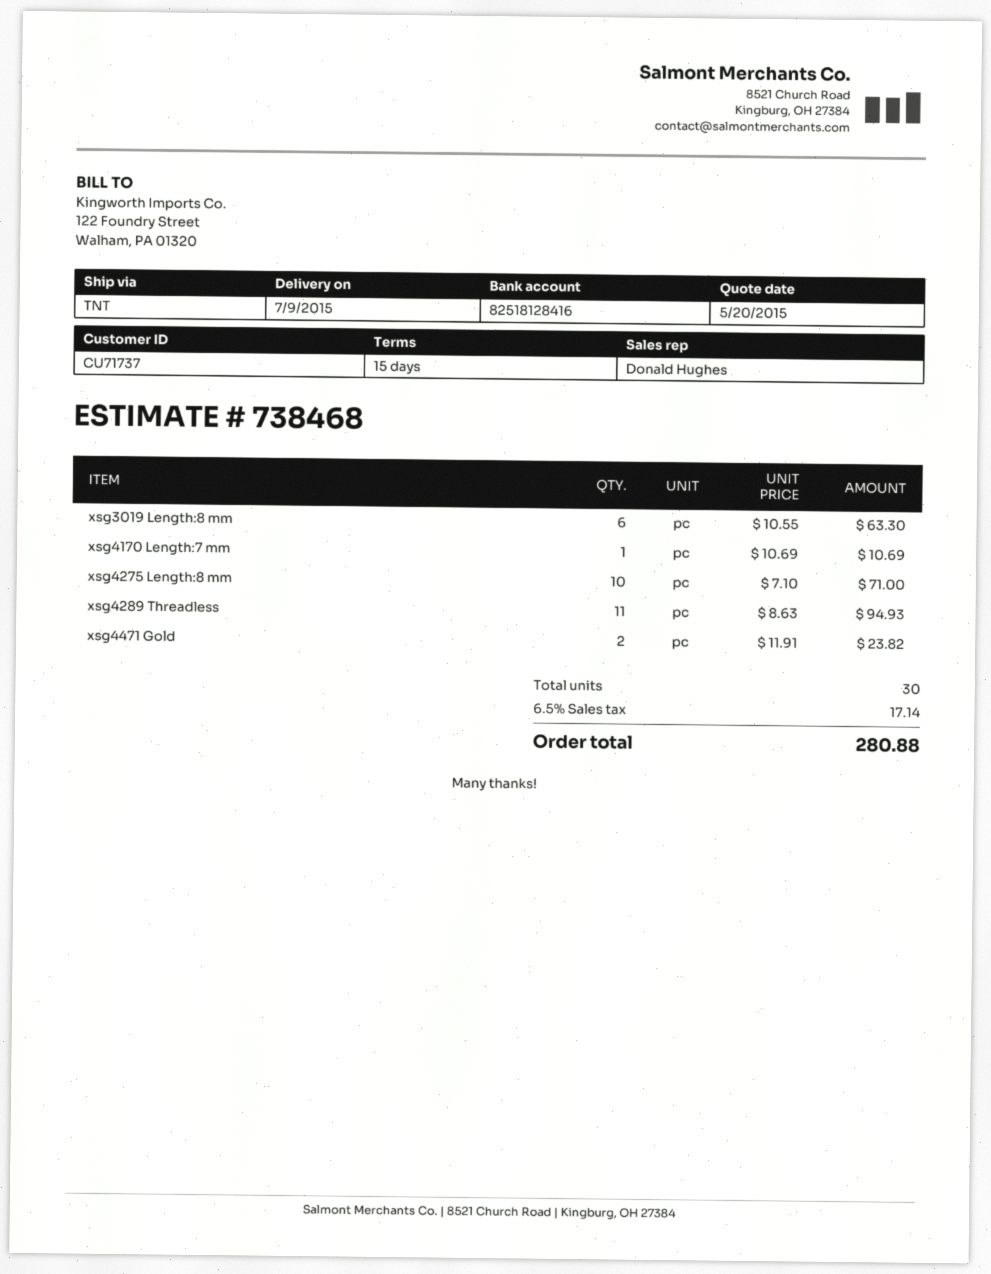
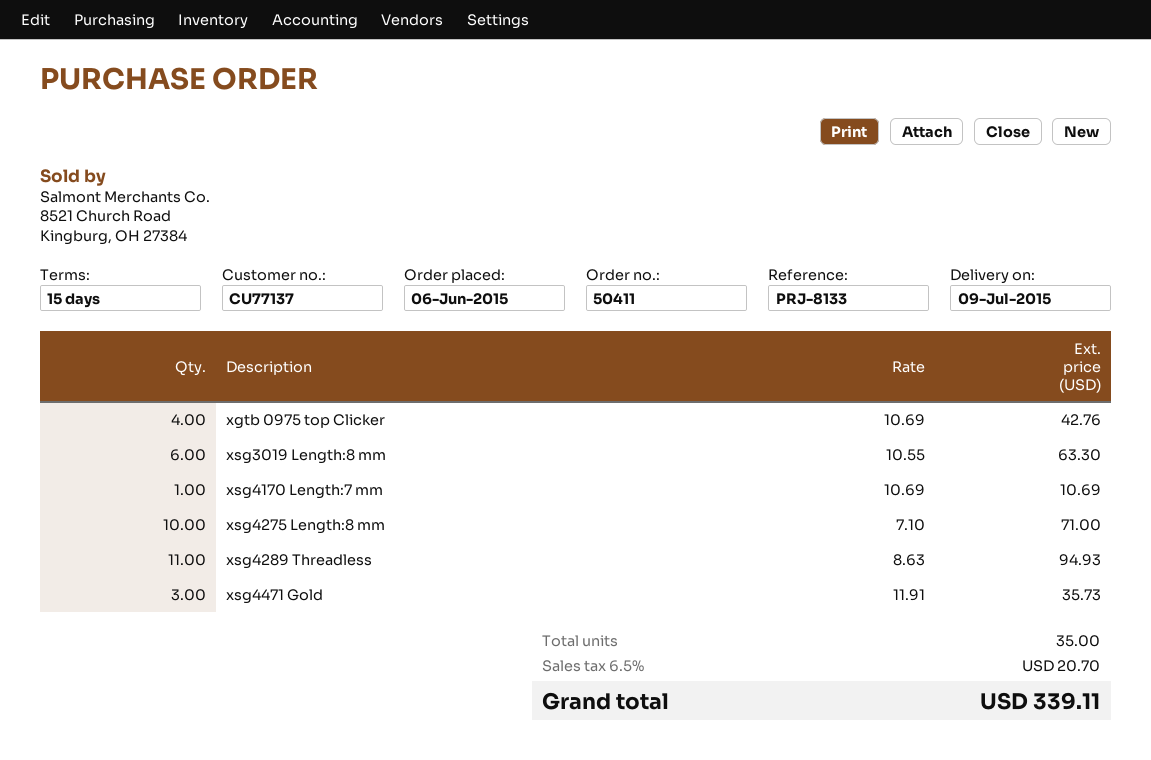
customer number: CU71737 -> CU77137
xsg4471 Gold: 2 x 11.91 = 23.82 -> 3 x 11.91 = 35.73
xgtb 0975 top Clicker: none -> 4 x 10.69 = 42.76
total quantity: 30 -> 35
tax: 6.5% = 17.14 -> 6.5% = 20.70
total: 280.88 -> 339.11

